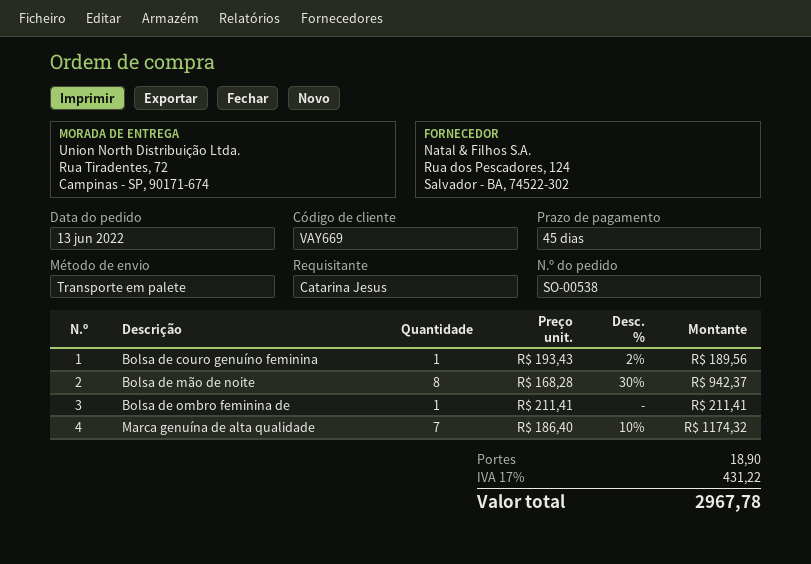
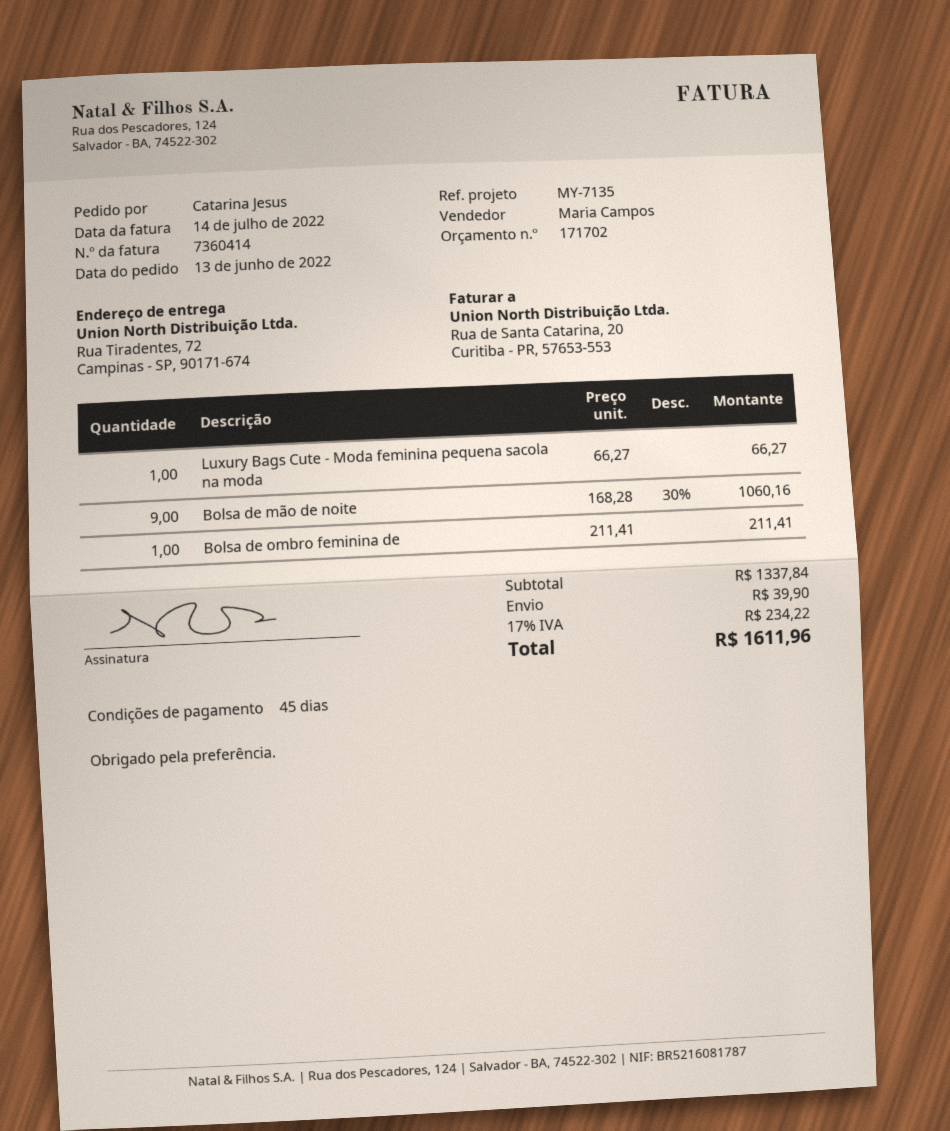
Bolsa de couro genuíno feminina: 1 x 193.43 - 2% = 189.56 -> none
Bolsa de mão de noite: 8 x 168.28 - 30% = 942.37 -> 9 x 168.28 - 30% = 1060.16
Marca genuína de alta qualidade: 7 x 186.40 - 10% = 1174.32 -> none
Luxury Bags Cute - Moda feminina pequena sacola na moda: none -> 1 x 66.27 = 66.27
shipping: 18.90 -> 39.90
tax: 17% = 431.22 -> 17% = 234.22
total: 2967.78 -> 1611.96

